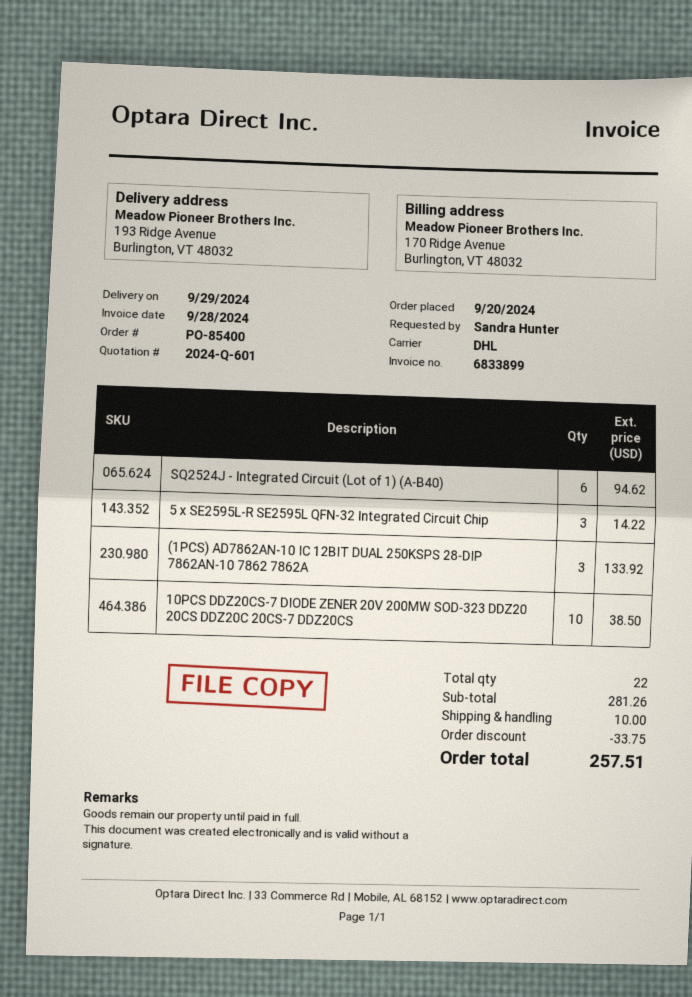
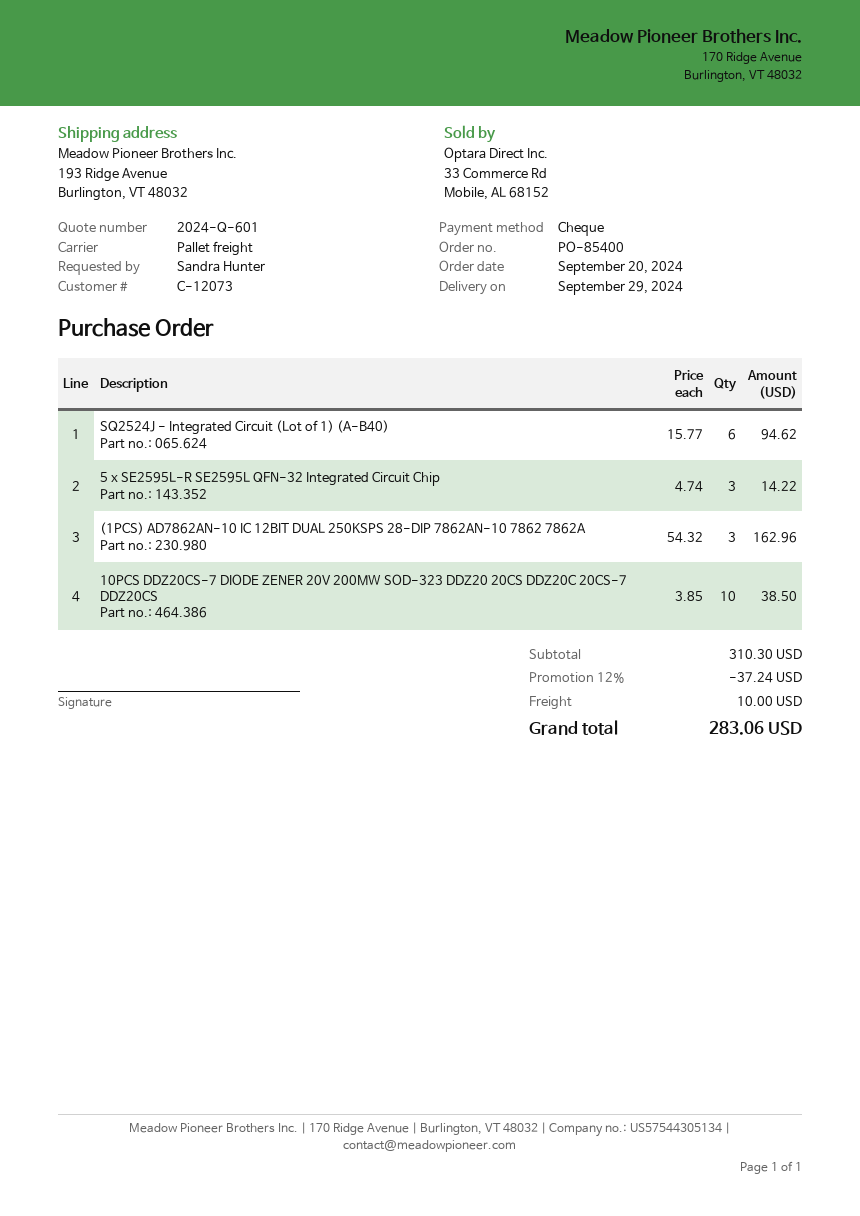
shipping method: DHL -> pallet freight
(1PCS) AD7862AN-10 IC 12BIT DUAL 250KSPS 28-DIP 7862AN-10 7862 7862A: 3 for 133.92 -> 3 for 162.96
subtotal: 281.26 -> 310.30
discount: 33.75 -> 37.24
total: 257.51 -> 283.06

